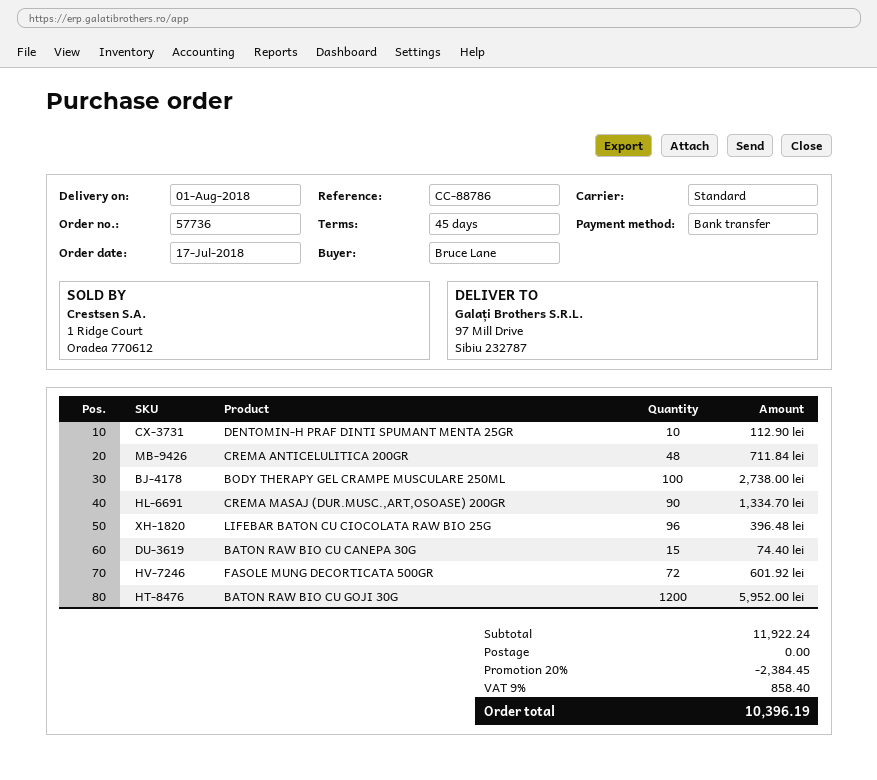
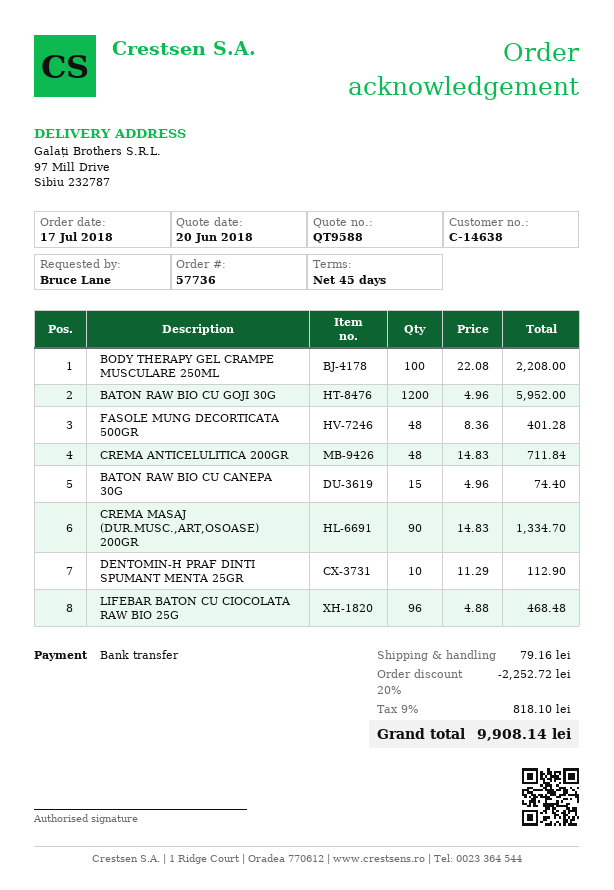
BODY THERAPY GEL CRAMPE MUSCULARE 250ML: 100 for 2738.00 -> 100 for 2208.00
LIFEBAR BATON CU CIOCOLATA RAW BIO 25G: 96 for 396.48 -> 96 for 468.48
FASOLE MUNG DECORTICATA 500GR: 72 for 601.92 -> 48 for 401.28
discount: 20% = 2384.45 -> 20% = 2252.72
shipping: 0.00 -> 79.16
tax: 9% = 858.40 -> 9% = 818.10
total: 10396.19 -> 9908.14

